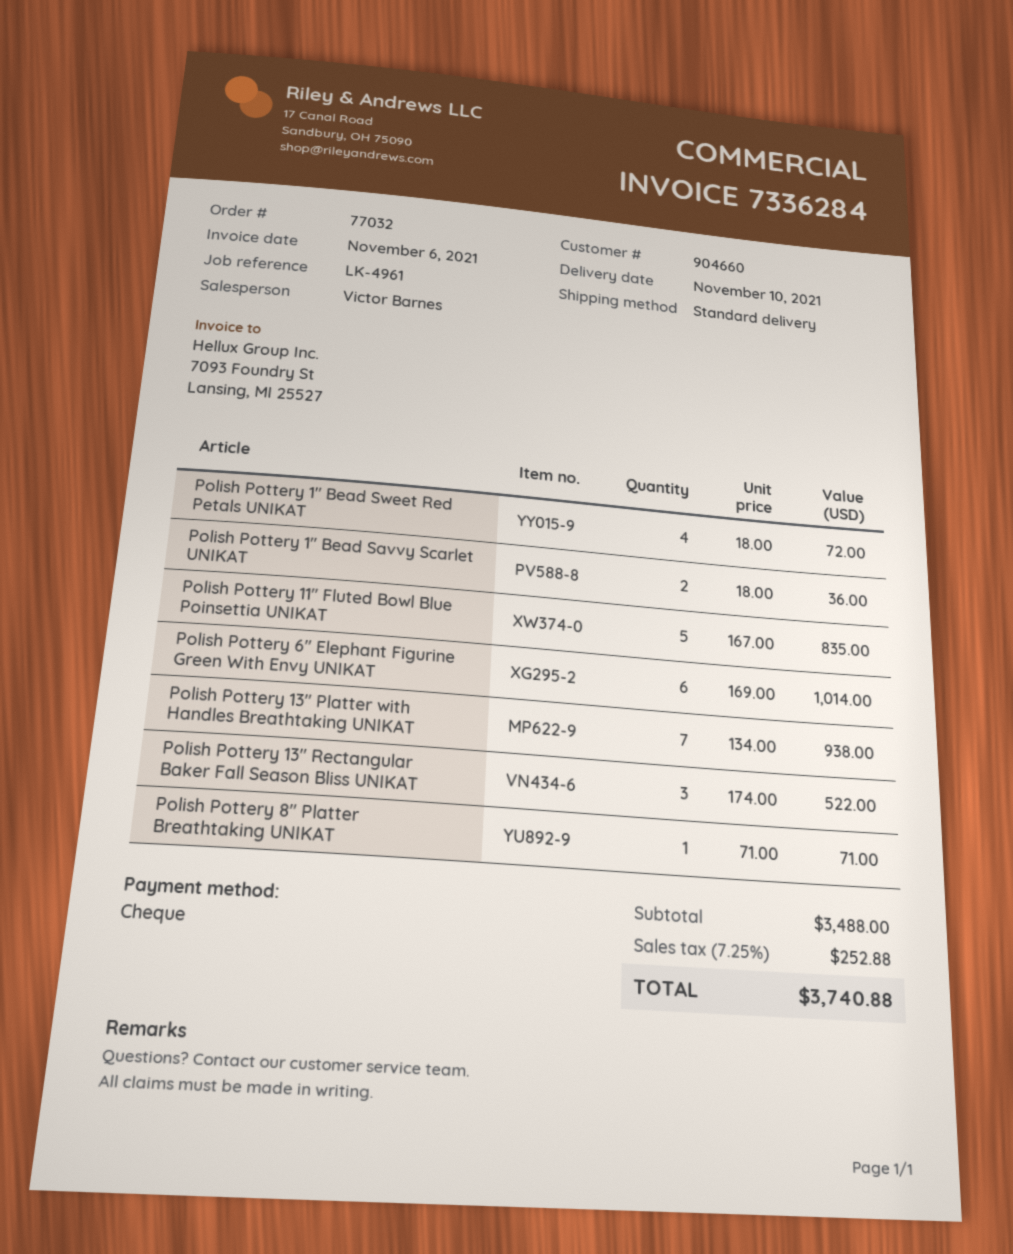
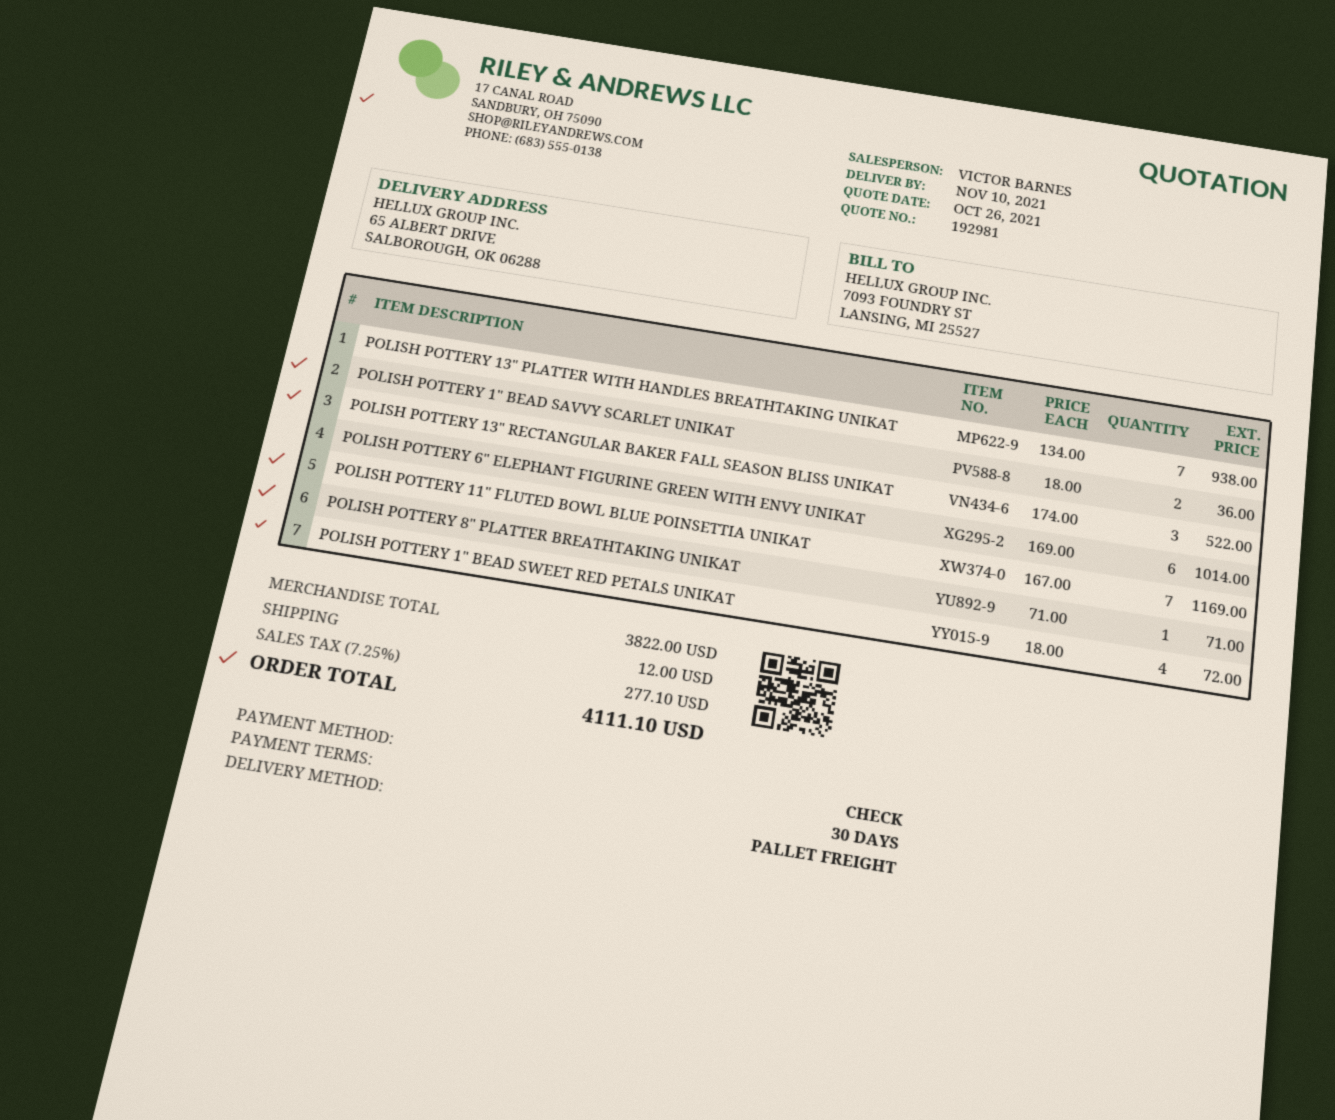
shipping method: standard -> pallet freight
Polish Pottery 11" Fluted Bowl Blue Poinsettia UNIKAT: 5 x 167.00 = 835.00 -> 7 x 167.00 = 1169.00
subtotal: 3488.00 -> 3822.00
shipping: none -> 12.00
tax: 7.25% = 252.88 -> 7.25% = 277.10
total: 3740.88 -> 4111.10

